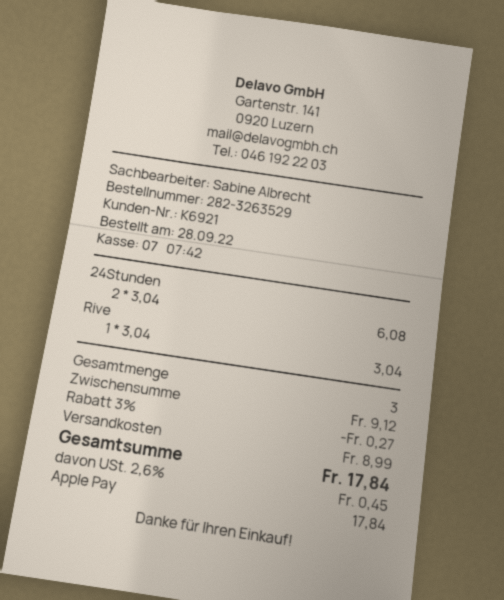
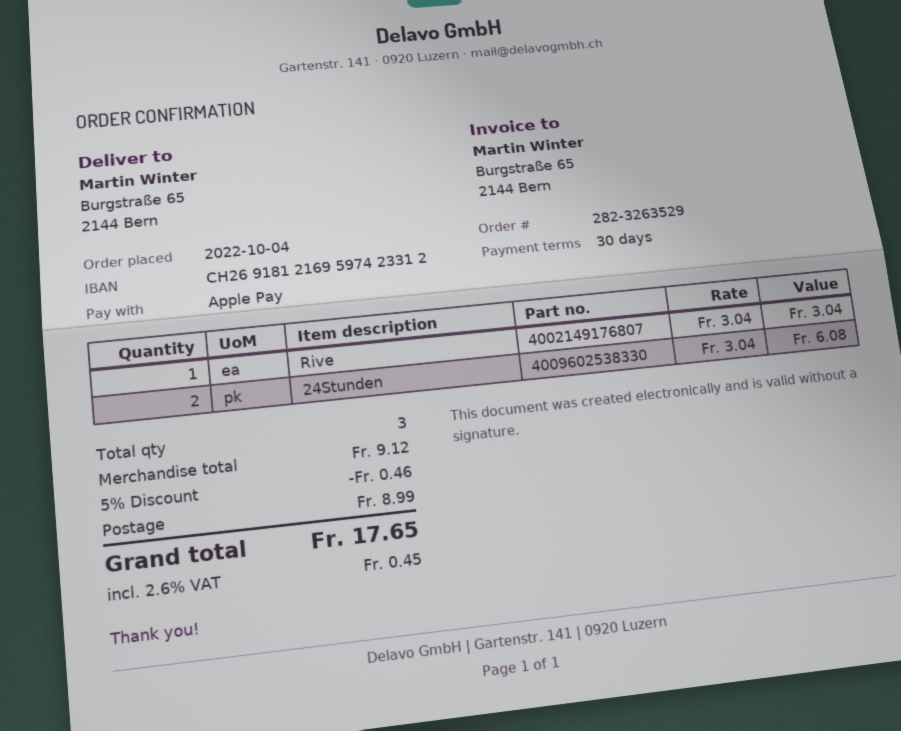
order date: 2022-09-28 -> 2022-10-04
discount: 3% = 0.27 -> 5% = 0.46
total: 17.84 -> 17.65

